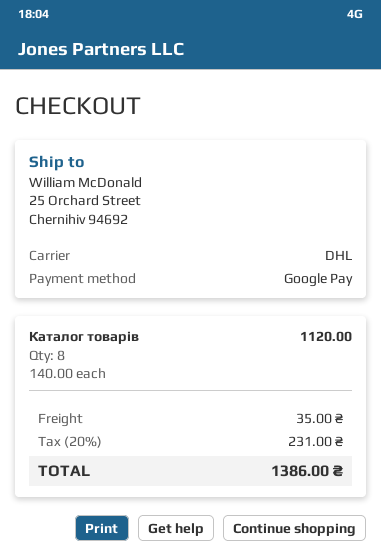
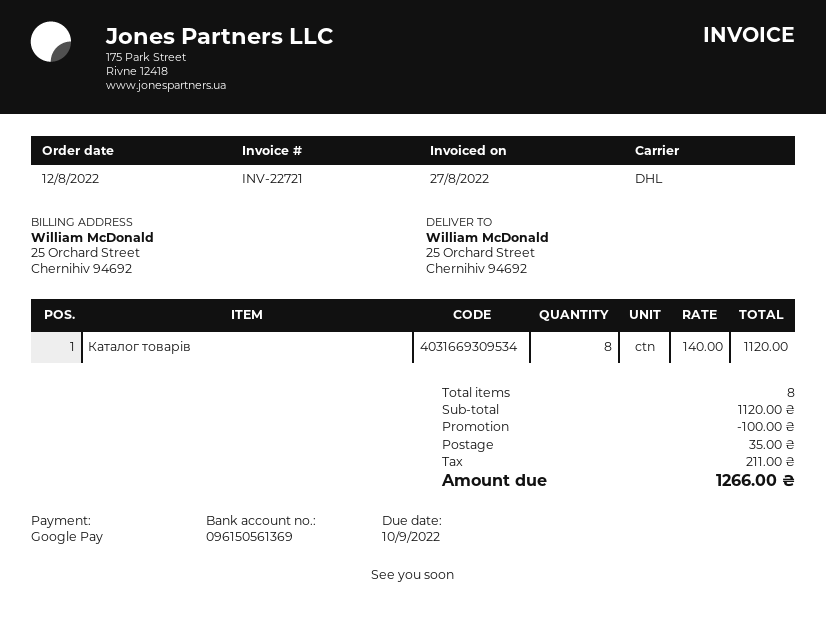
discount: none -> 100.00
tax: 231.00 -> 211.00
total: 1386.00 -> 1266.00

